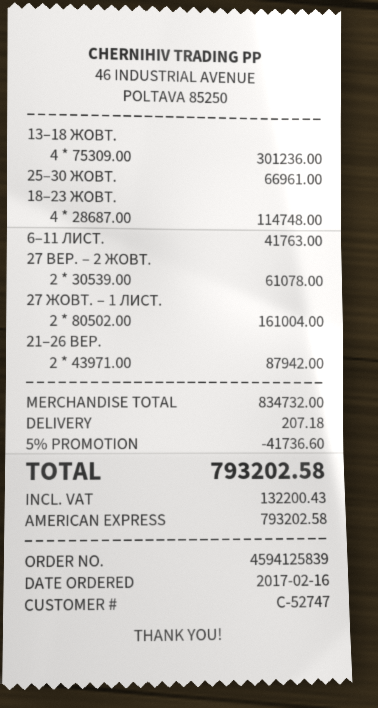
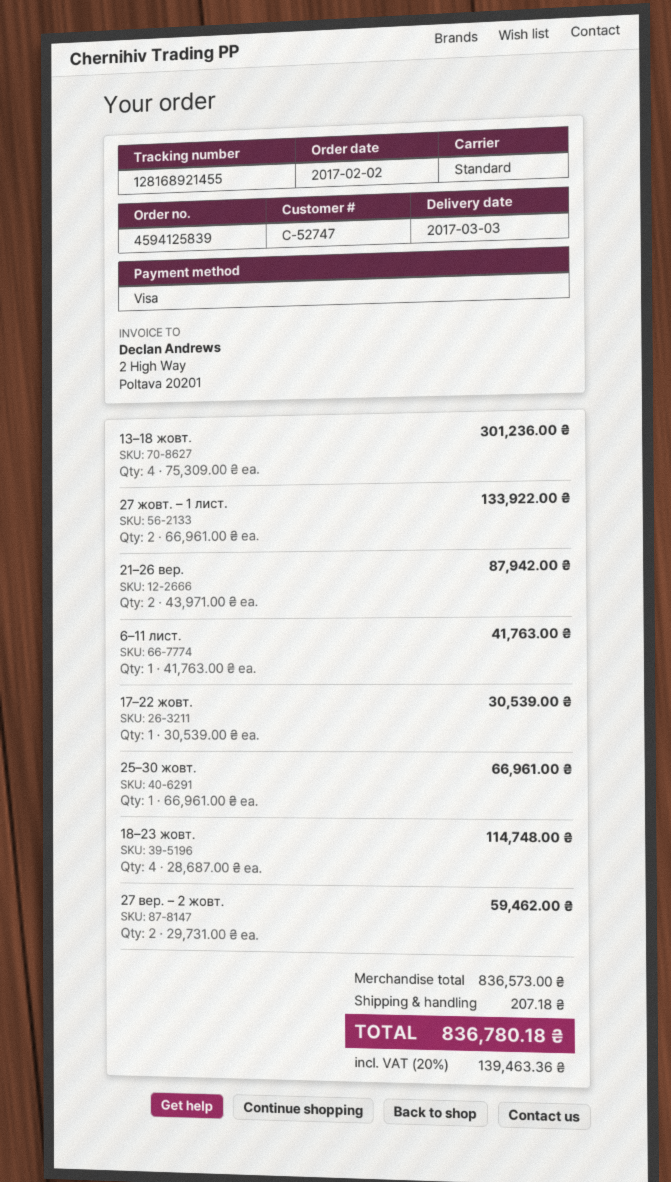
order date: 2017-02-16 -> 2017-02-02
payment method: American Express -> Visa
27 ВЕР. – 2 ЖОВТ.: 2 x 30539.00 = 61078.00 -> 2 x 29731.00 = 59462.00
27 ЖОВТ. – 1 ЛИСТ.: 2 x 80502.00 = 161004.00 -> 2 x 66961.00 = 133922.00
17–22 жовт.: none -> 1 x 30539.00 = 30539.00
subtotal: 834732.00 -> 836573.00
discount: 5% = 41736.60 -> none
tax: 132200.43 -> 139463.36
total: 793202.58 -> 836780.18

